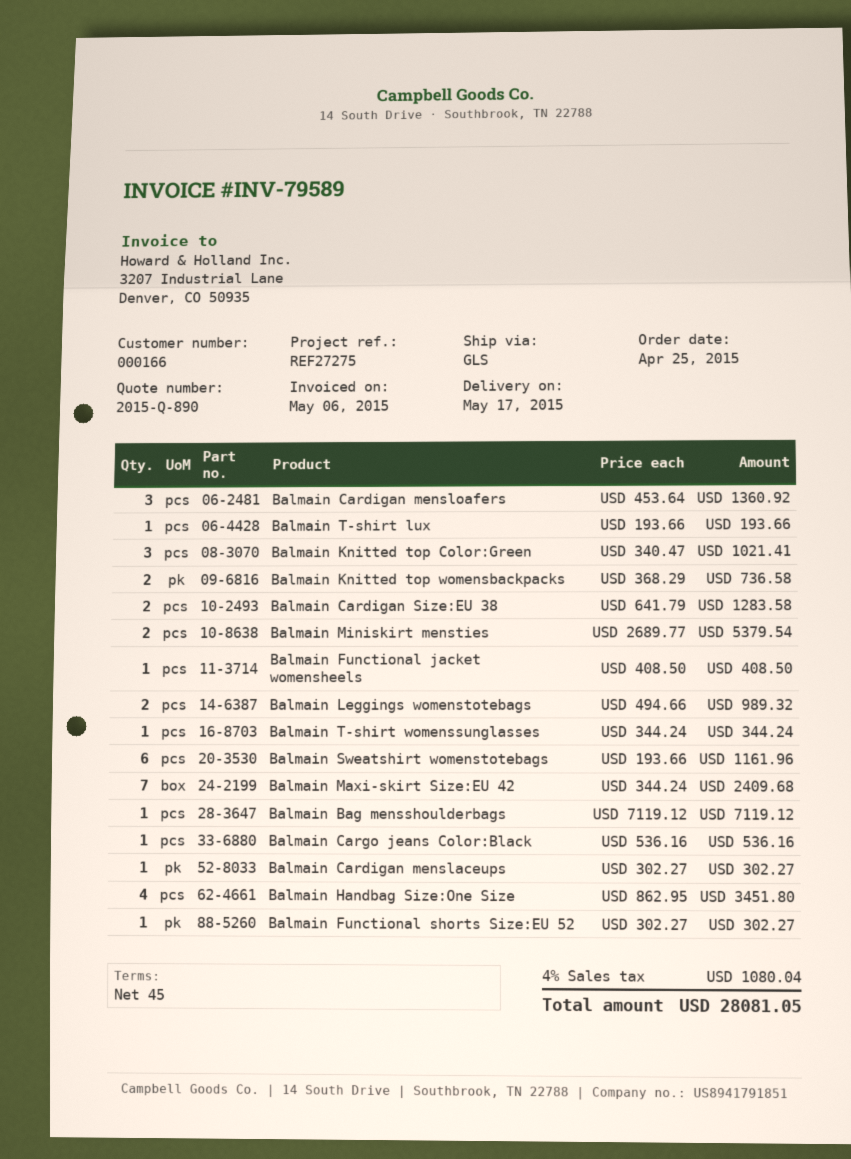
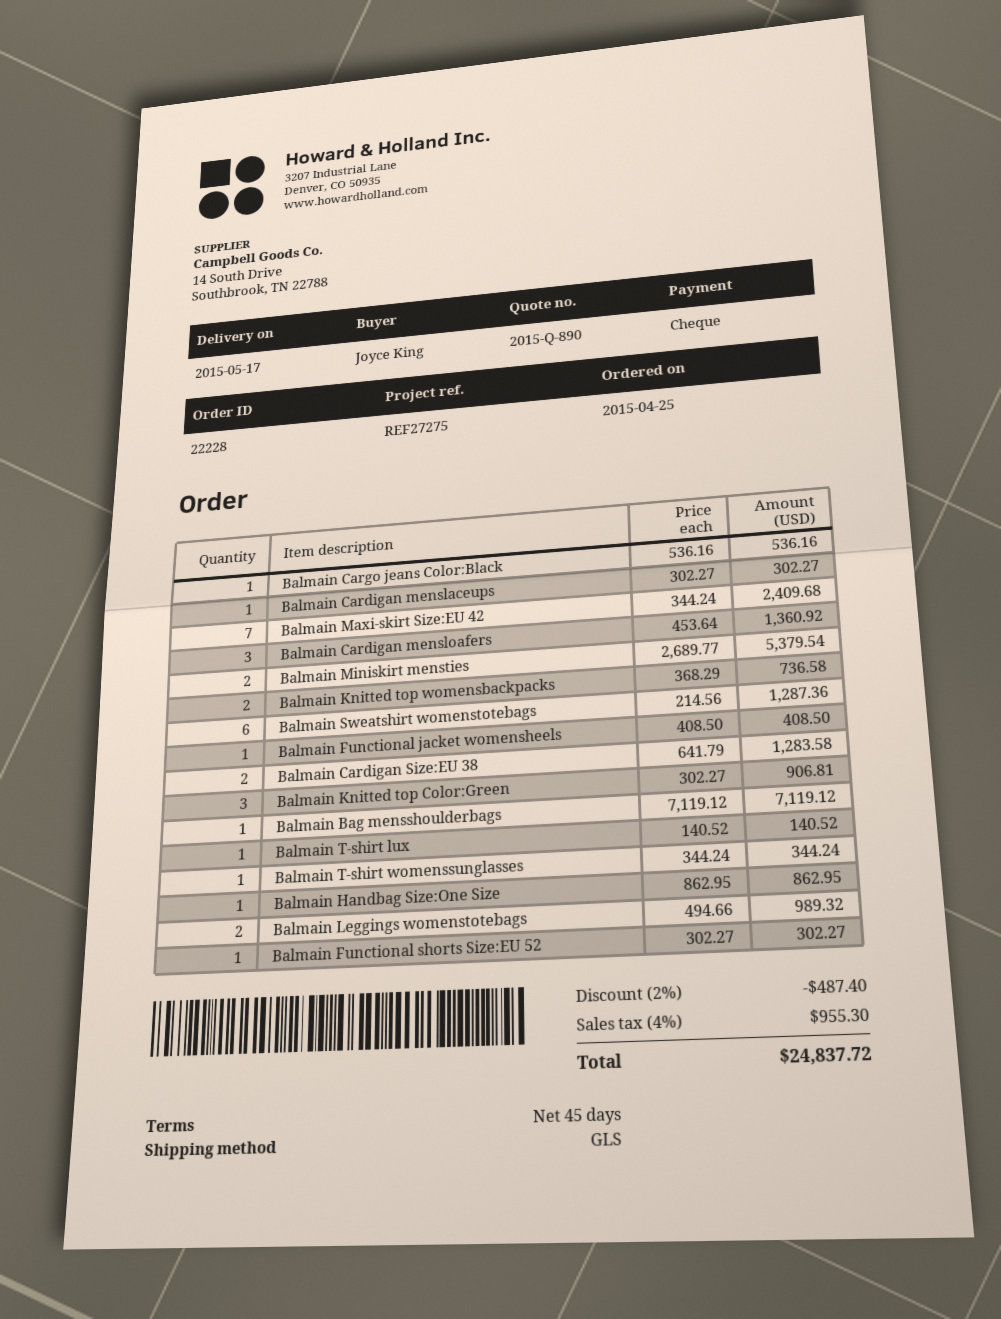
Balmain T-shirt lux: 1 x 193.66 = 193.66 -> 1 x 140.52 = 140.52
Balmain Knitted top Color:Green: 3 x 340.47 = 1021.41 -> 3 x 302.27 = 906.81
Balmain Sweatshirt womenstotebags: 6 x 193.66 = 1161.96 -> 6 x 214.56 = 1287.36
Balmain Handbag Size:One Size: 4 x 862.95 = 3451.80 -> 1 x 862.95 = 862.95
discount: none -> 2% = 487.40
tax: 4% = 1080.04 -> 4% = 955.30
total: 28081.05 -> 24837.72

